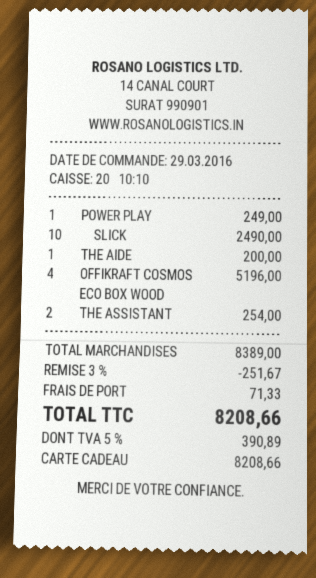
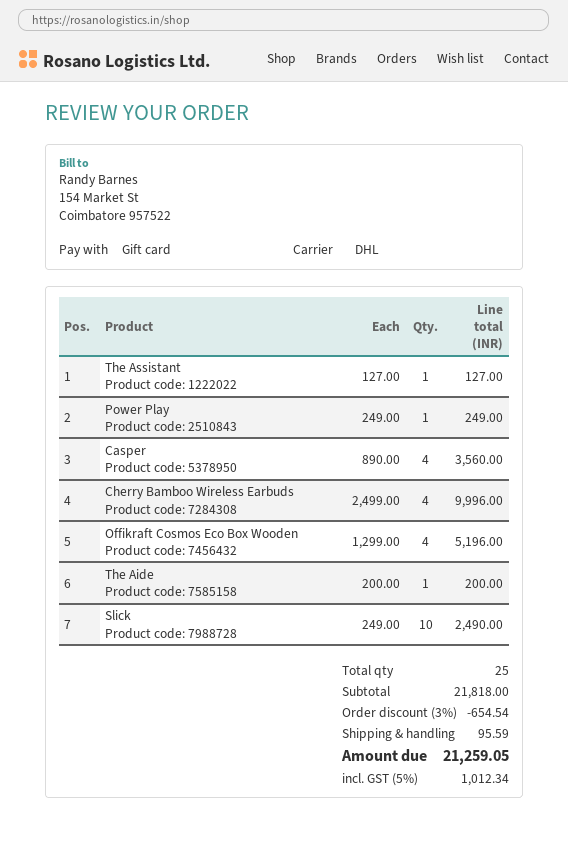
THE ASSISTANT: 2 for 254.00 -> 1 for 127.00
Casper: none -> 4 for 3560.00
Cherry Bamboo Wireless Earbuds: none -> 4 for 9996.00
subtotal: 8389.00 -> 21818.00
discount: 3% = 251.67 -> 3% = 654.54
shipping: 71.33 -> 95.59
tax: 5% = 390.89 -> 5% = 1012.34
total: 8208.66 -> 21259.05

